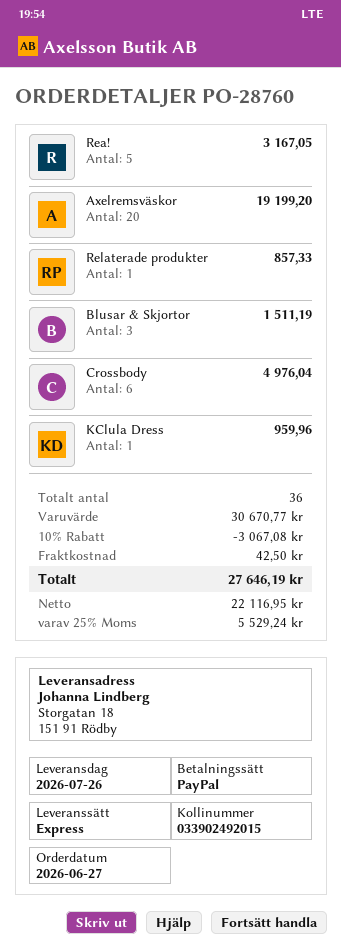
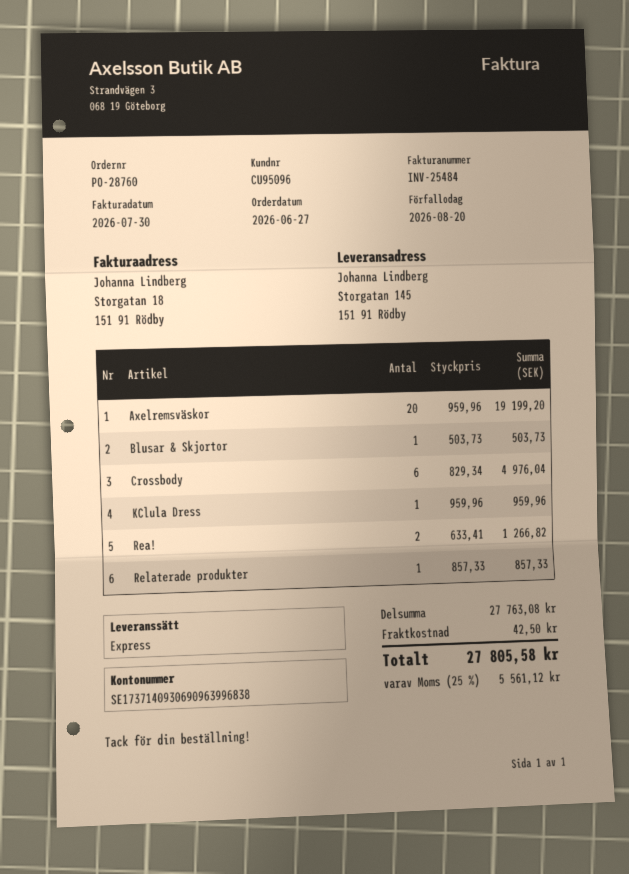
ship to: Storgatan 18, 151 91 Rödby -> Storgatan 145, 151 91 Rödby
Rea!: 5 for 3167.05 -> 2 for 1266.82
Blusar & Skjortor: 3 for 1511.19 -> 1 for 503.73
subtotal: 30670.77 -> 27763.08
discount: 10% = 3067.08 -> none
tax: 25% = 5529.24 -> 25% = 5561.12
total: 27646.19 -> 27805.58

